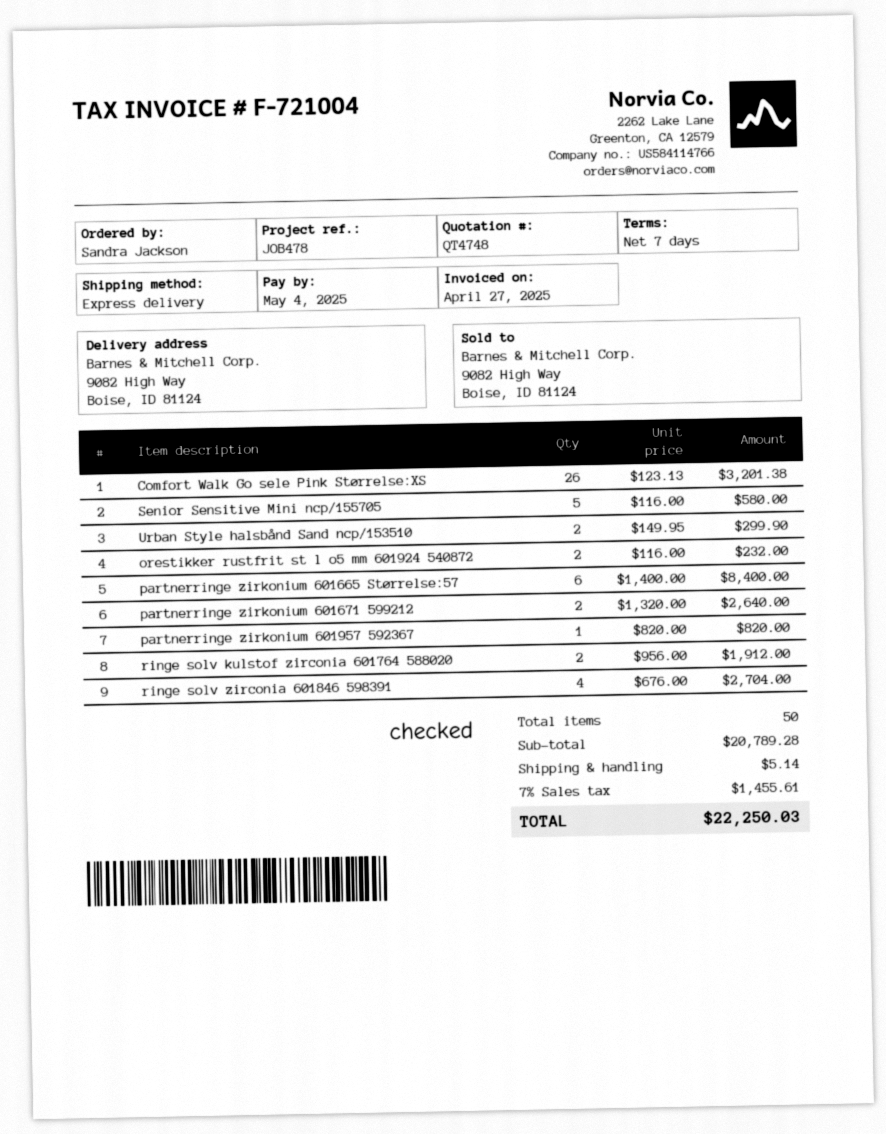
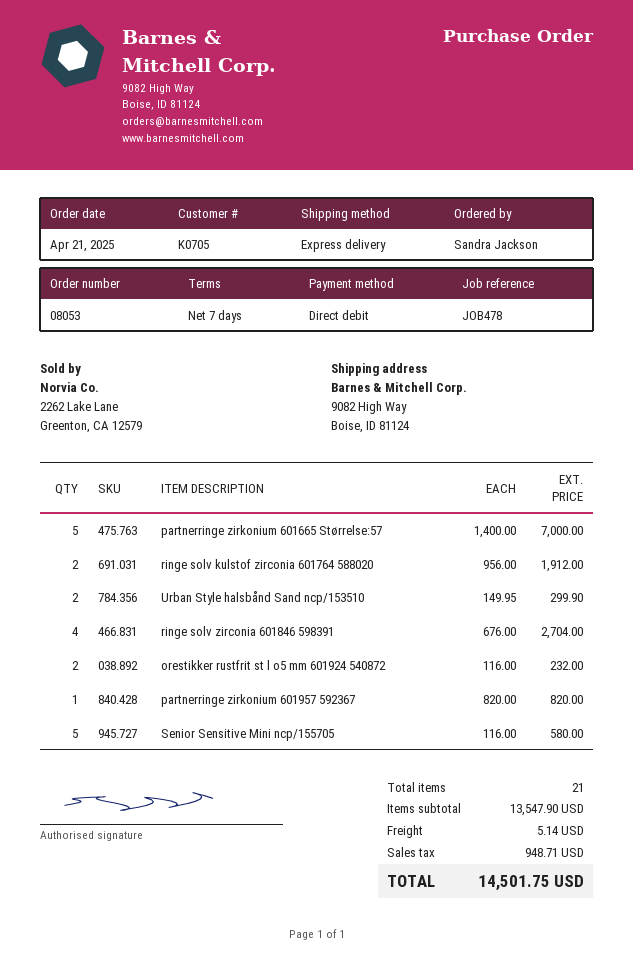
Comfort Walk Go sele Pink Størrelse:XS: 26 x 123.13 = 3201.38 -> none
partnerringe zirkonium 601665 Størrelse:57: 6 x 1400.00 = 8400.00 -> 5 x 1400.00 = 7000.00
partnerringe zirkonium 601671 599212: 2 x 1320.00 = 2640.00 -> none
total quantity: 50 -> 21
subtotal: 20789.28 -> 13547.90
tax: 1455.61 -> 948.71
total: 22250.03 -> 14501.75

